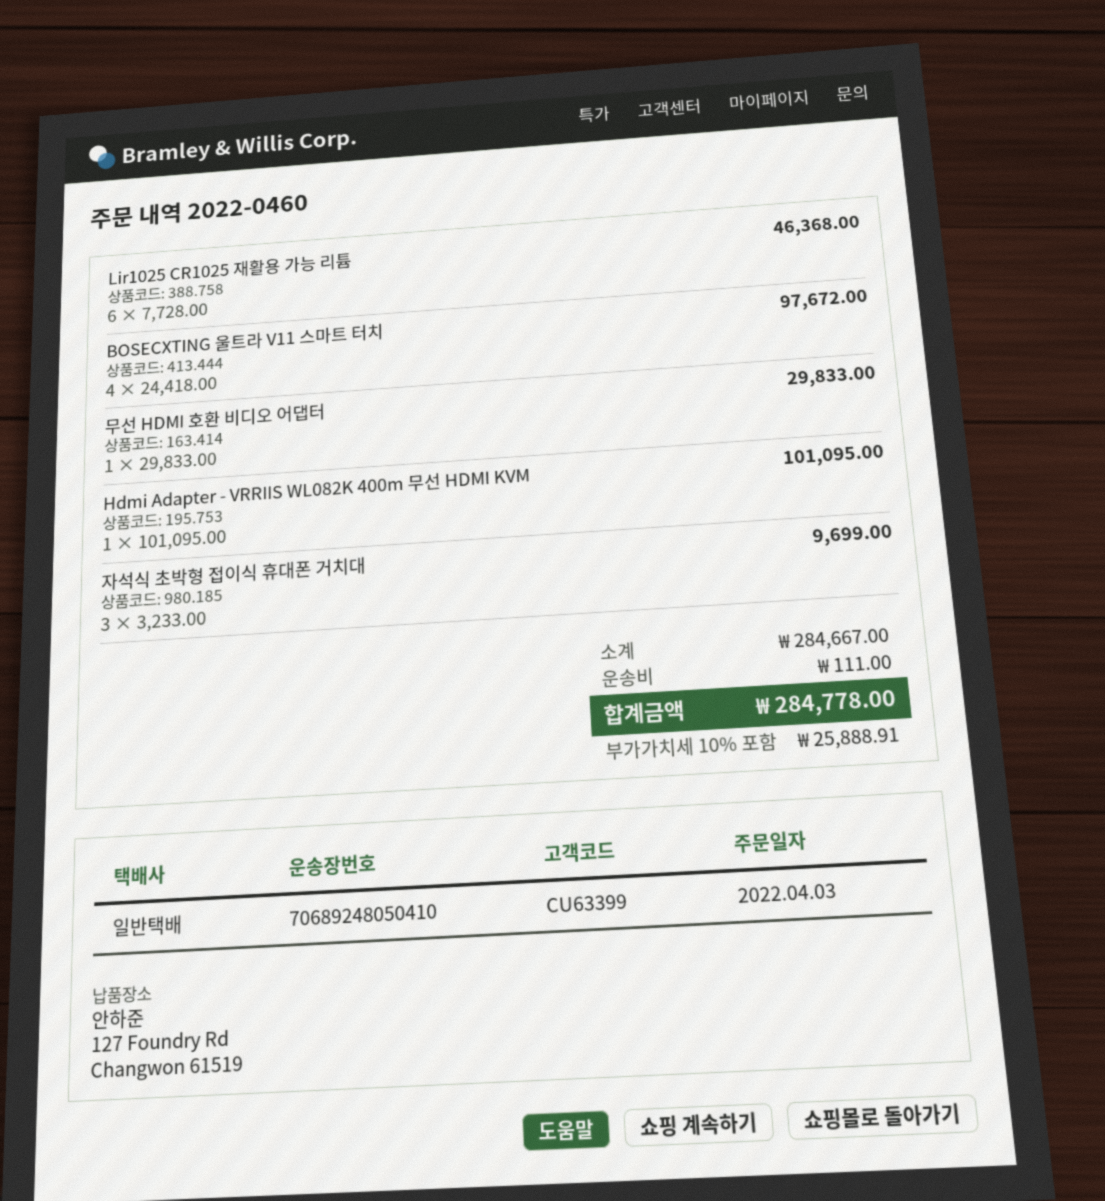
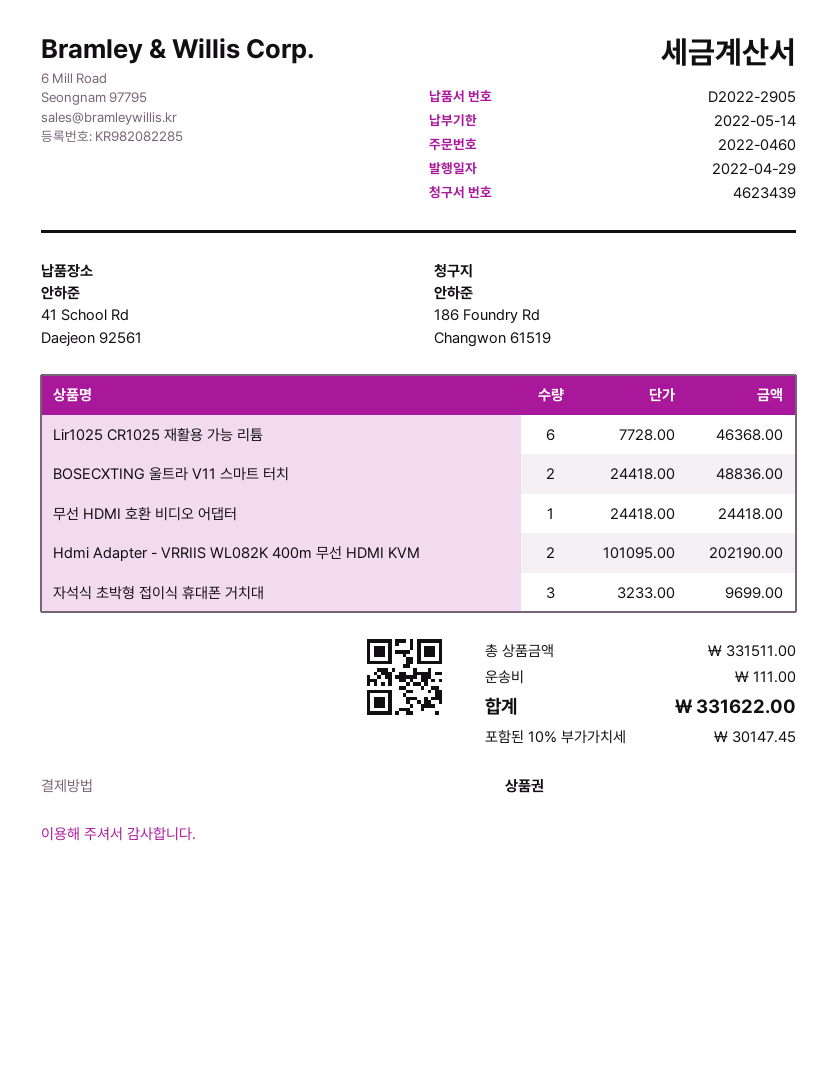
ship to: 127 Foundry Rd, Changwon 61519 -> 41 School Rd, Daejeon 92561
BOSECXTING 울트라 V11 스마트 터치: 4 x 24418.00 = 97672.00 -> 2 x 24418.00 = 48836.00
무선 HDMI 호환 비디오 어댑터: 1 x 29833.00 = 29833.00 -> 1 x 24418.00 = 24418.00
Hdmi Adapter - VRRIIS WL082K 400m 무선 HDMI KVM: 1 x 101095.00 = 101095.00 -> 2 x 101095.00 = 202190.00
subtotal: 284667.00 -> 331511.00
tax: 10% = 25888.91 -> 10% = 30147.45
total: 284778.00 -> 331622.00

